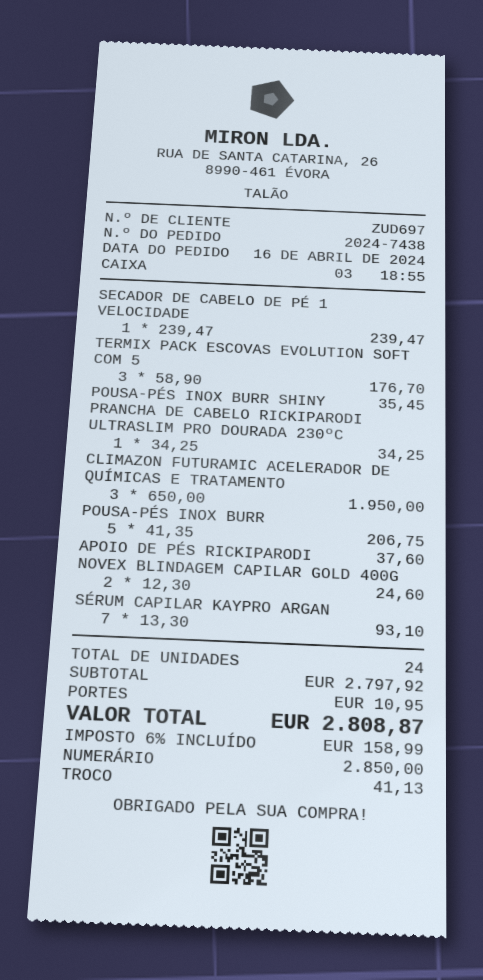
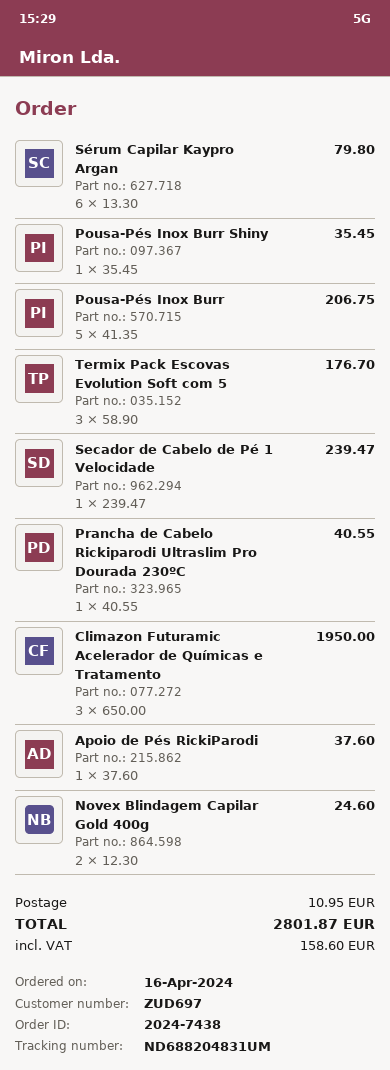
PRANCHA DE CABELO RICKIPARODI ULTRASLIM PRO DOURADA 230ºC: 1 x 34.25 = 34.25 -> 1 x 40.55 = 40.55
SÉRUM CAPILAR KAYPRO ARGAN: 7 x 13.30 = 93.10 -> 6 x 13.30 = 79.80
tax: 158.99 -> 158.60
total: 2808.87 -> 2801.87

